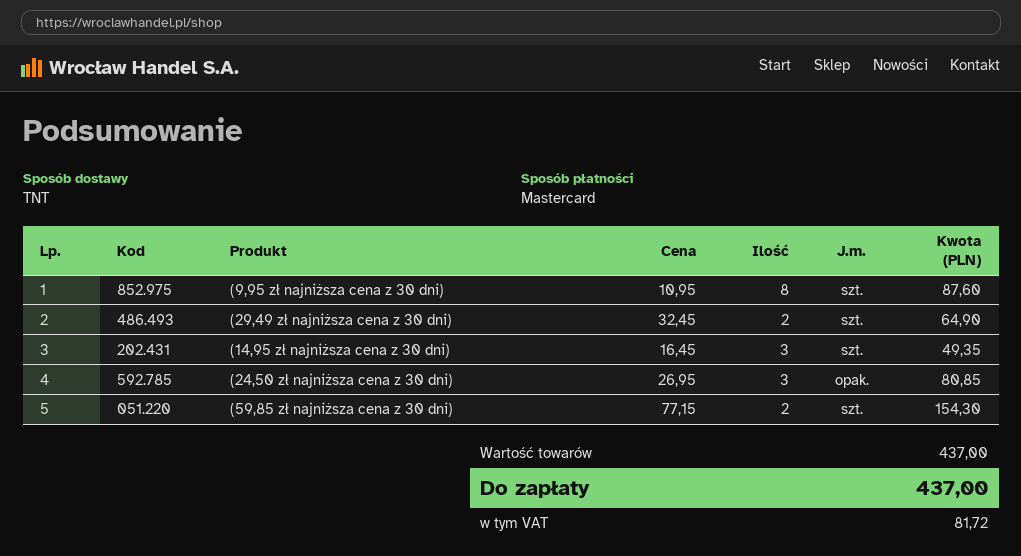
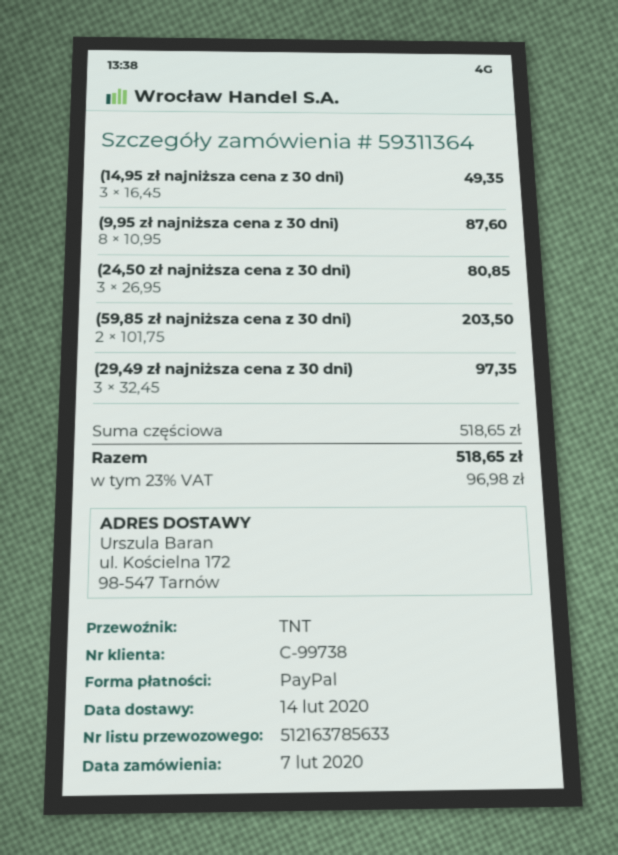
payment method: Mastercard -> PayPal
(29,49 zł najniższa cena z 30 dni): 2 x 32.45 = 64.90 -> 3 x 32.45 = 97.35
(59,85 zł najniższa cena z 30 dni): 2 x 77.15 = 154.30 -> 2 x 101.75 = 203.50
subtotal: 437.00 -> 518.65
tax: 81.72 -> 96.98
total: 437.00 -> 518.65

